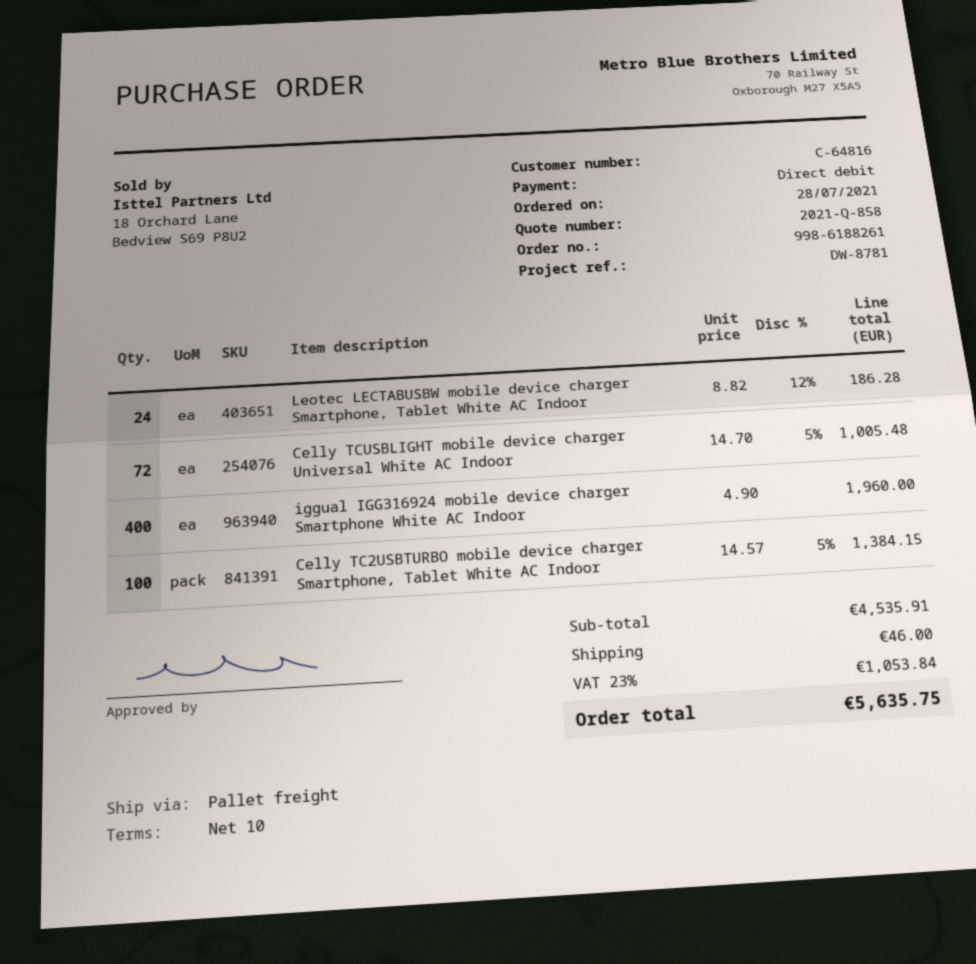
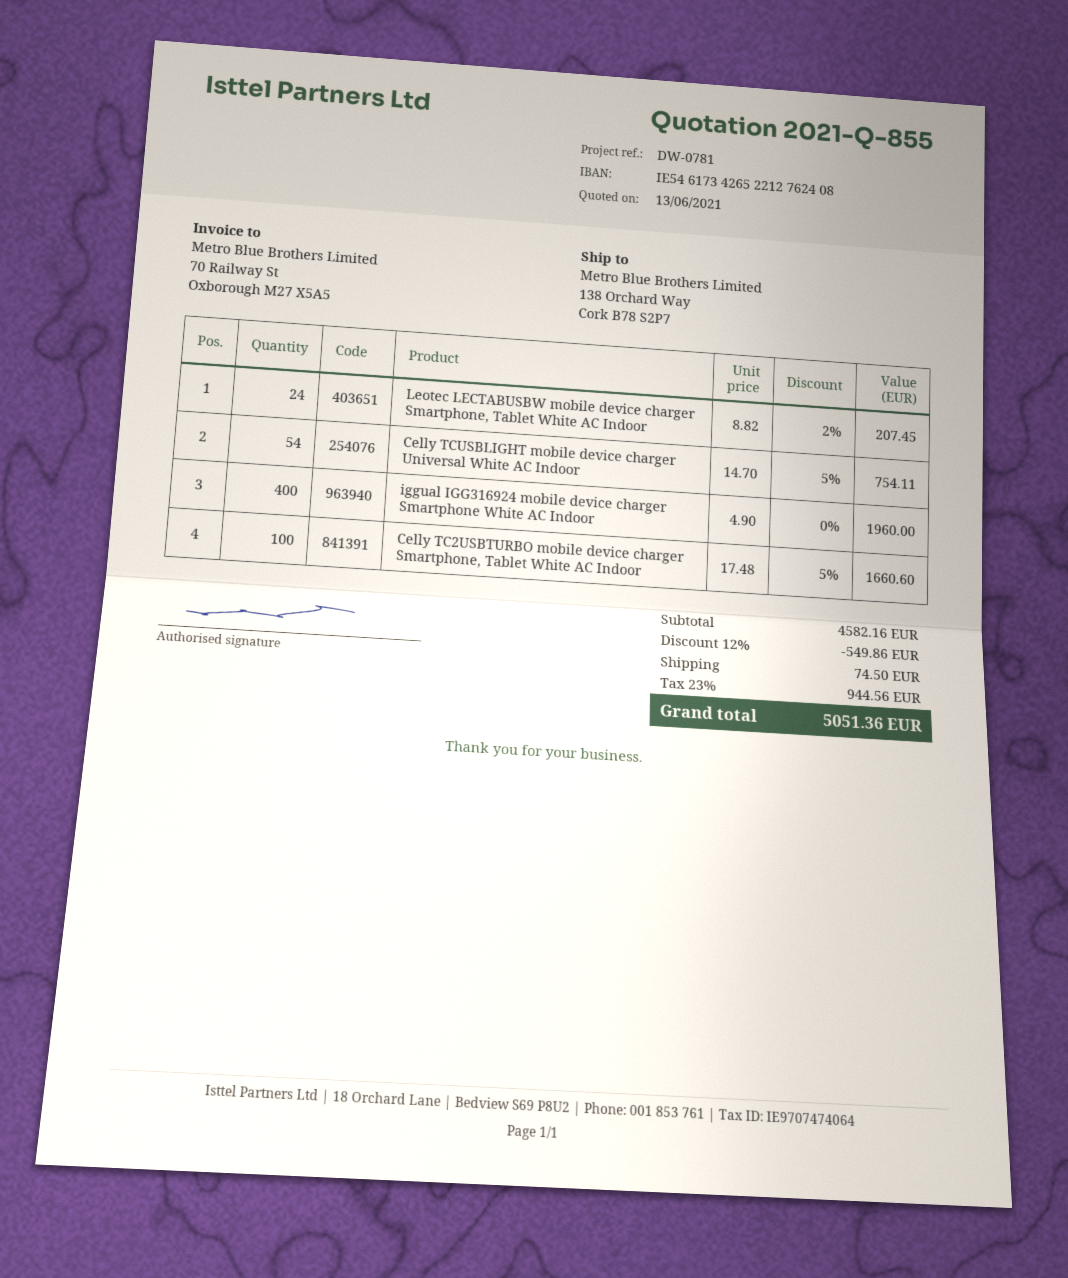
quote number: 2021-Q-858 -> 2021-Q-855
reference: DW-8781 -> DW-0781
Leotec LECTABUSBW mobile device charger Smartphone, Tablet White AC Indoor: 24 x 8.82 - 12% = 186.28 -> 24 x 8.82 - 2% = 207.45
Celly TCUSBLIGHT mobile device charger Universal White AC Indoor: 72 x 14.70 - 5% = 1005.48 -> 54 x 14.70 - 5% = 754.11
Celly TC2USBTURBO mobile device charger Smartphone, Tablet White AC Indoor: 100 x 14.57 - 5% = 1384.15 -> 100 x 17.48 - 5% = 1660.60
subtotal: 4535.91 -> 4582.16
discount: none -> 12% = 549.86
shipping: 46.00 -> 74.50
tax: 23% = 1053.84 -> 23% = 944.56
total: 5635.75 -> 5051.36

